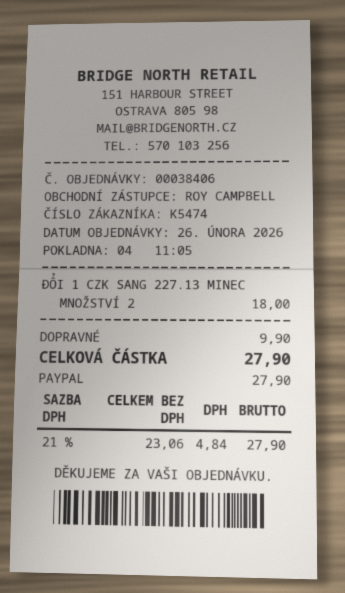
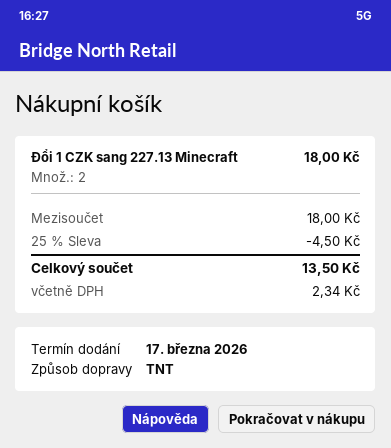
discount: none -> 25% = 4.50
shipping: 9.90 -> none
tax: 4.84 -> 2.34
total: 27.90 -> 13.50

